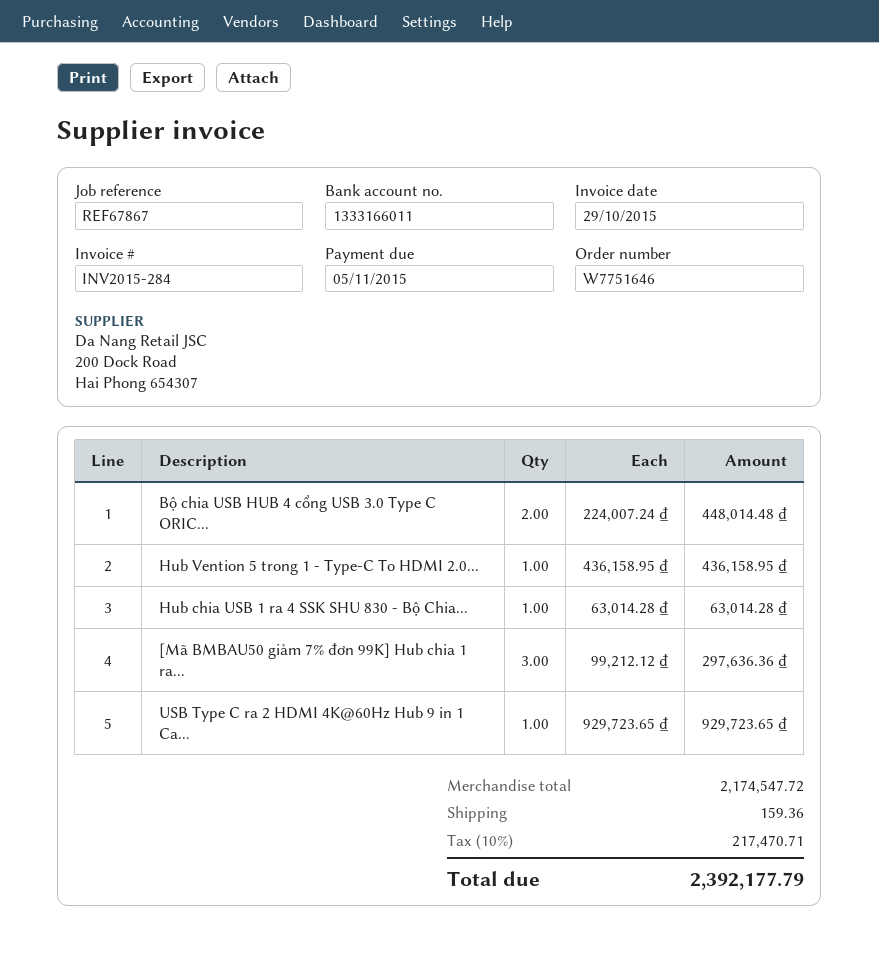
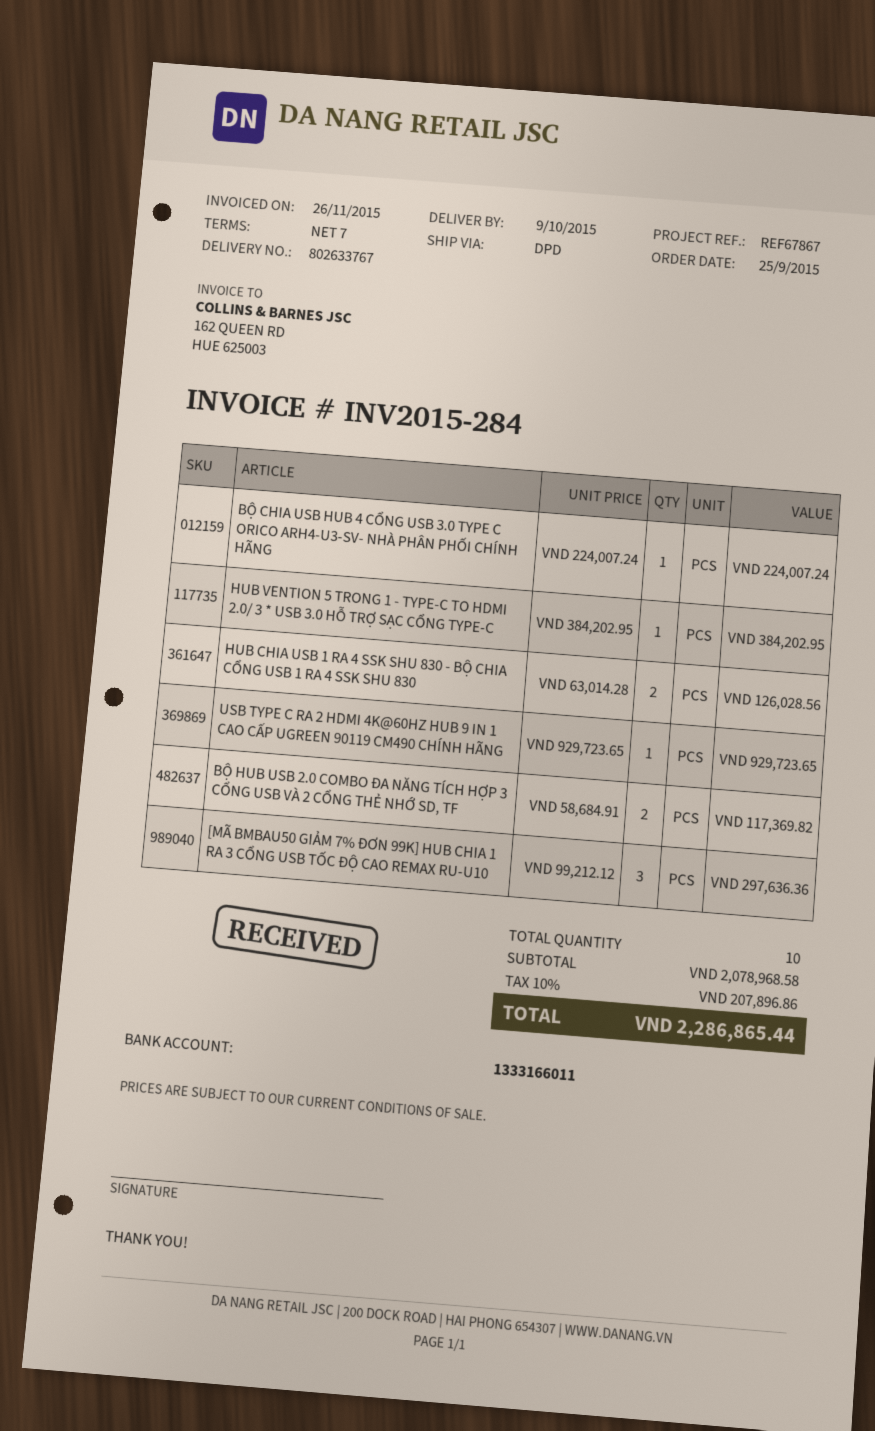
invoice date: 2015-10-29 -> 2015-11-26
Bộ chia USB HUB 4 cổng USB 3.0 Type C ORIC...: 2 x 224007.24 = 448014.48 -> 1 x 224007.24 = 224007.24
Hub Vention 5 trong 1 - Type-C To HDMI 2.0...: 1 x 436158.95 = 436158.95 -> 1 x 384202.95 = 384202.95
Hub chia USB 1 ra 4 SSK SHU 830 - Bộ Chia...: 1 x 63014.28 = 63014.28 -> 2 x 63014.28 = 126028.56
BỘ HUB USB 2.0 COMBO ĐA NĂNG TÍCH HỢP 3 CỔNG USB VÀ 2 CỔNG THẺ NHỚ SD, TF: none -> 2 x 58684.91 = 117369.82
subtotal: 2174547.72 -> 2078968.58
shipping: 159.36 -> none
tax: 10% = 217470.71 -> 10% = 207896.86
total: 2392177.79 -> 2286865.44

